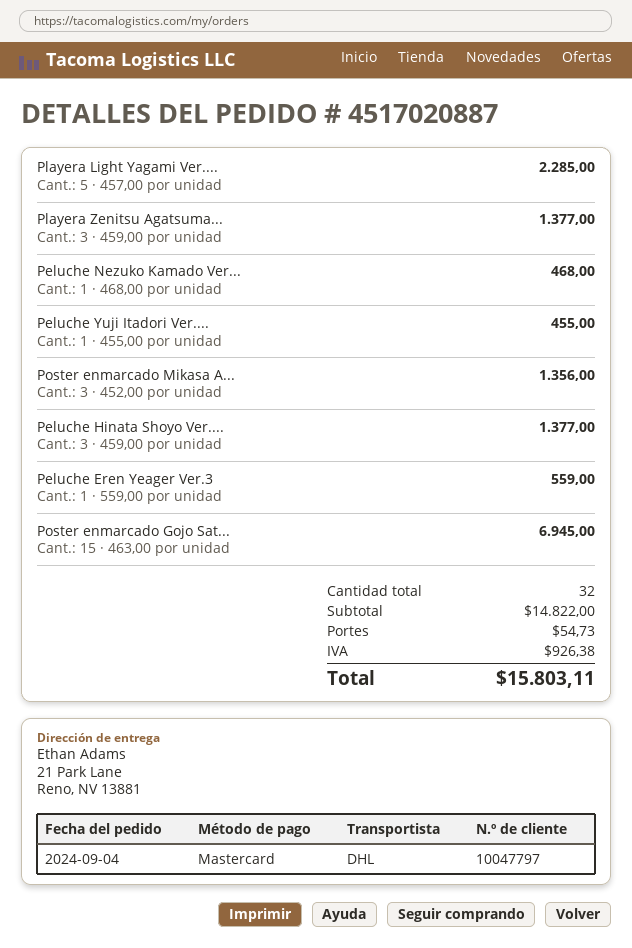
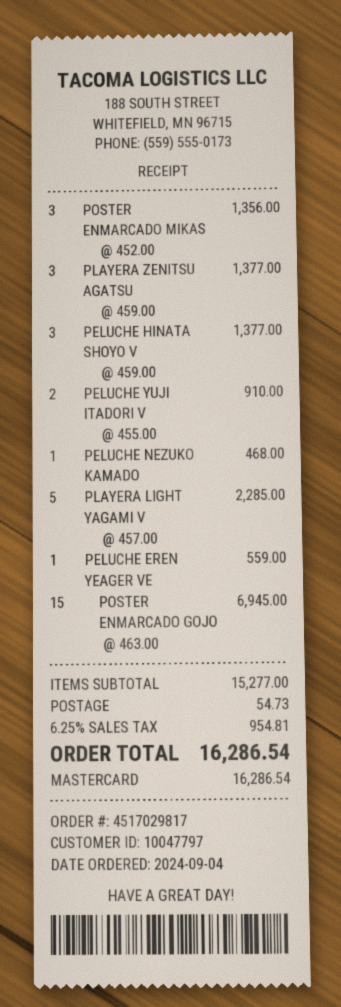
order number: 4517020887 -> 4517029817
Peluche Yuji Itadori Ver....: 1 x 455.00 = 455.00 -> 2 x 455.00 = 910.00
subtotal: 14822.00 -> 15277.00
tax: 926.38 -> 954.81
total: 15803.11 -> 16286.54

